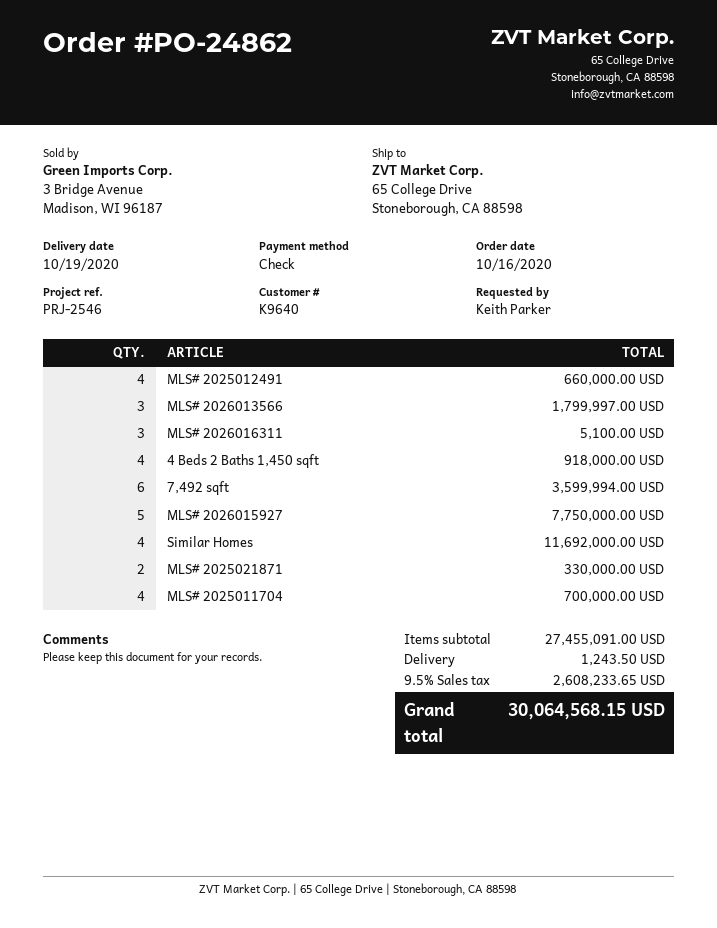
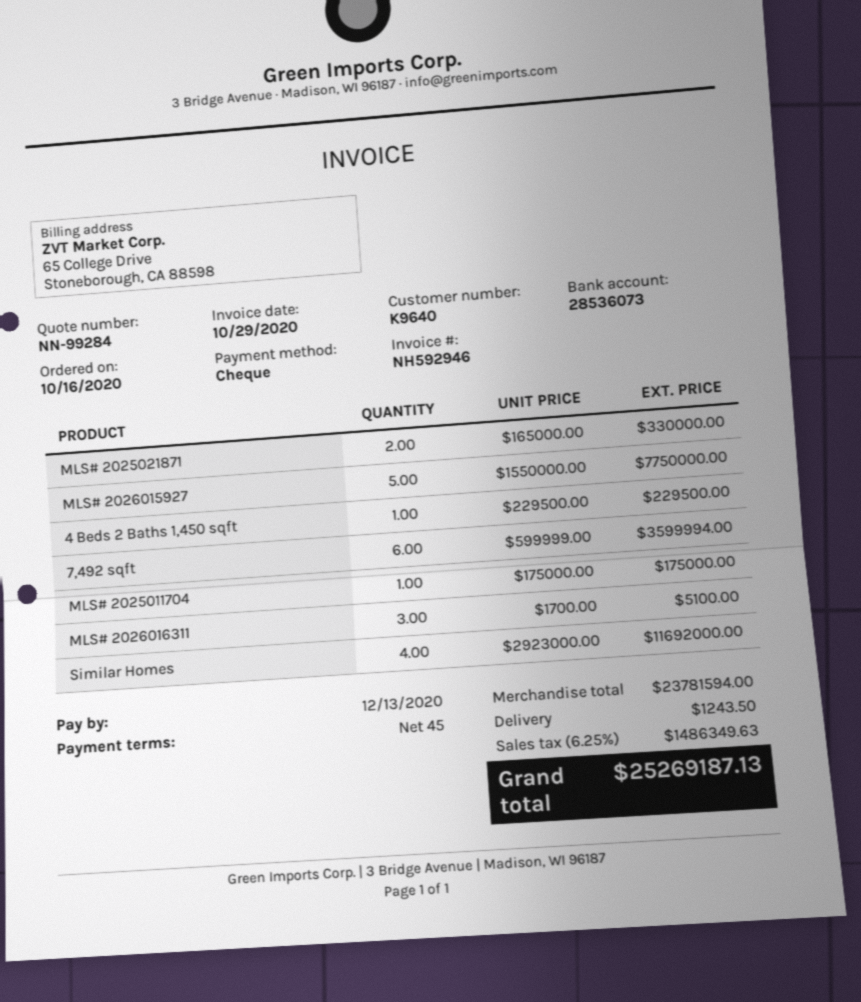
MLS# 2025012491: 4 for 660000.00 -> none
MLS# 2026013566: 3 for 1799997.00 -> none
4 Beds 2 Baths 1,450 sqft: 4 for 918000.00 -> 1 for 229500.00
MLS# 2025011704: 4 for 700000.00 -> 1 for 175000.00
subtotal: 27455091.00 -> 23781594.00
tax: 9.5% = 2608233.65 -> 6.25% = 1486349.63
total: 30064568.15 -> 25269187.13

